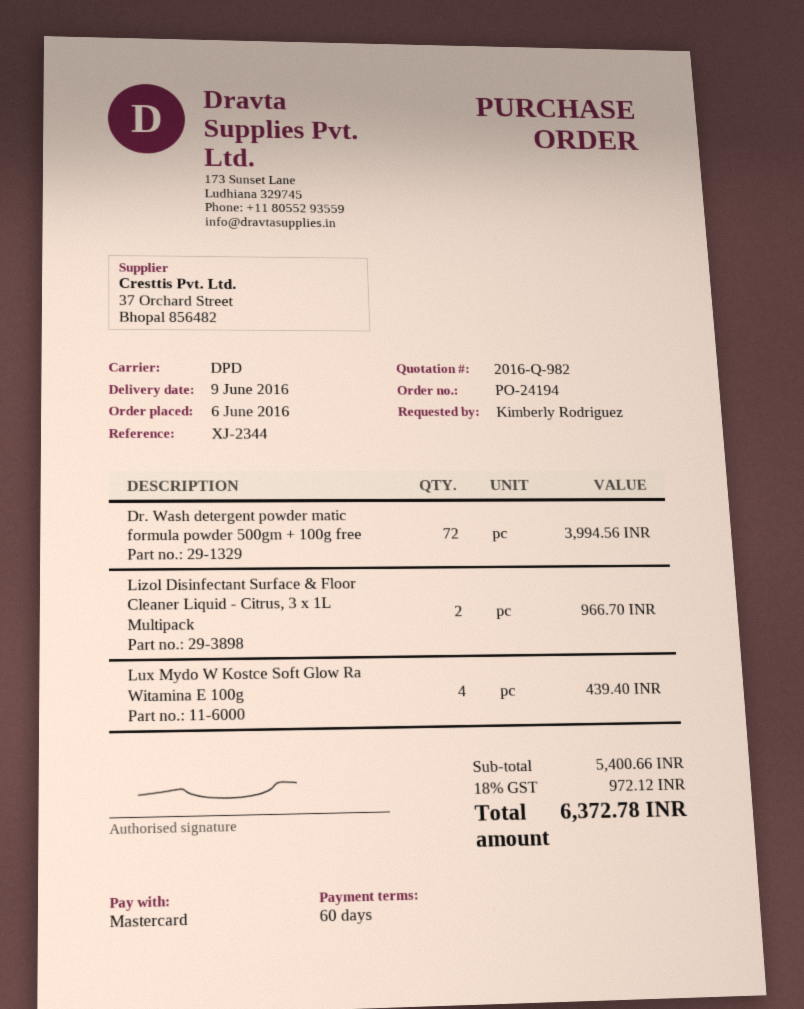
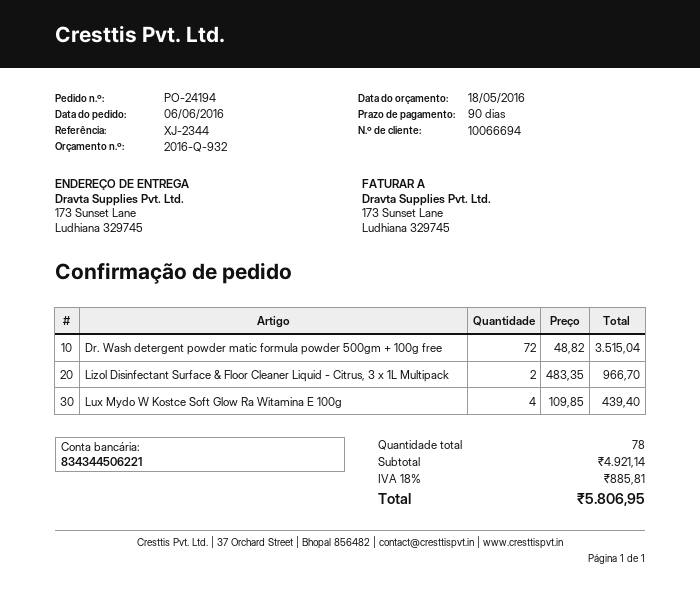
quote number: 2016-Q-982 -> 2016-Q-932
payment terms: 60 days -> 90 days
Dr. Wash detergent powder matic formula powder 500gm + 100g free: 72 for 3994.56 -> 72 for 3515.04
subtotal: 5400.66 -> 4921.14
tax: 18% = 972.12 -> 18% = 885.81
total: 6372.78 -> 5806.95

